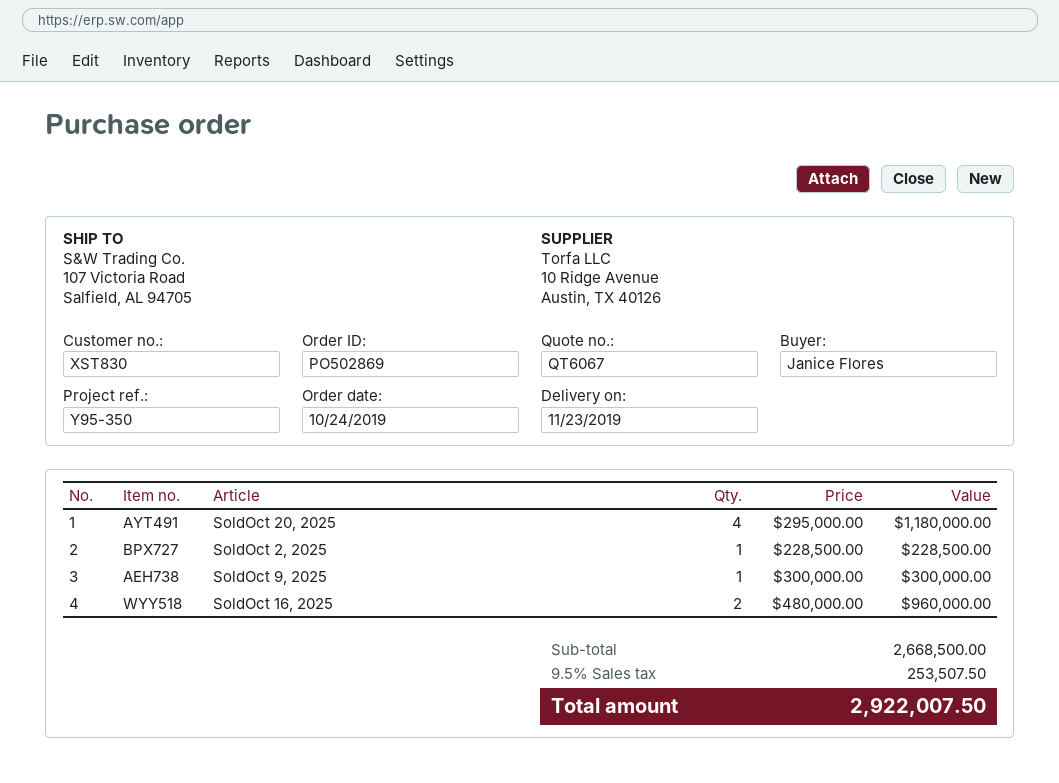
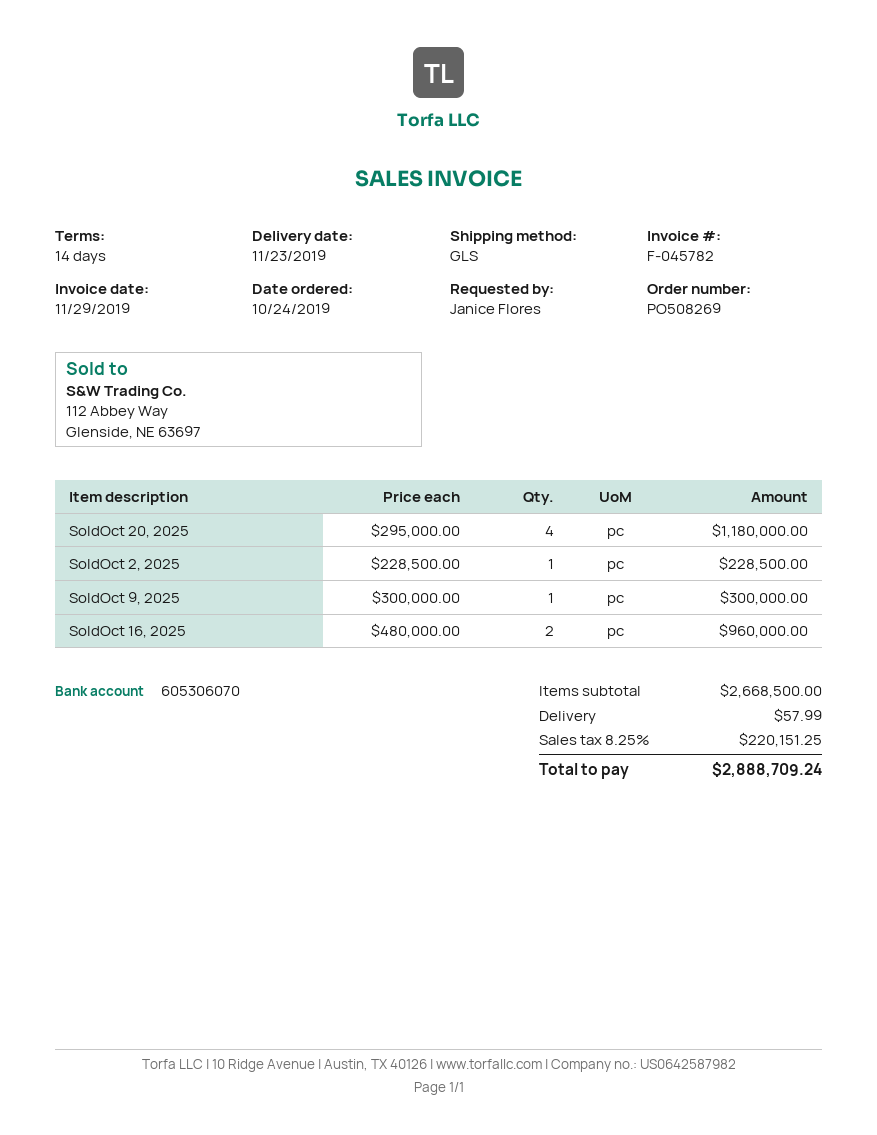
order number: PO502869 -> PO508269
shipping: none -> 57.99
tax: 9.5% = 253507.50 -> 8.25% = 220151.25
total: 2922007.50 -> 2888709.24

